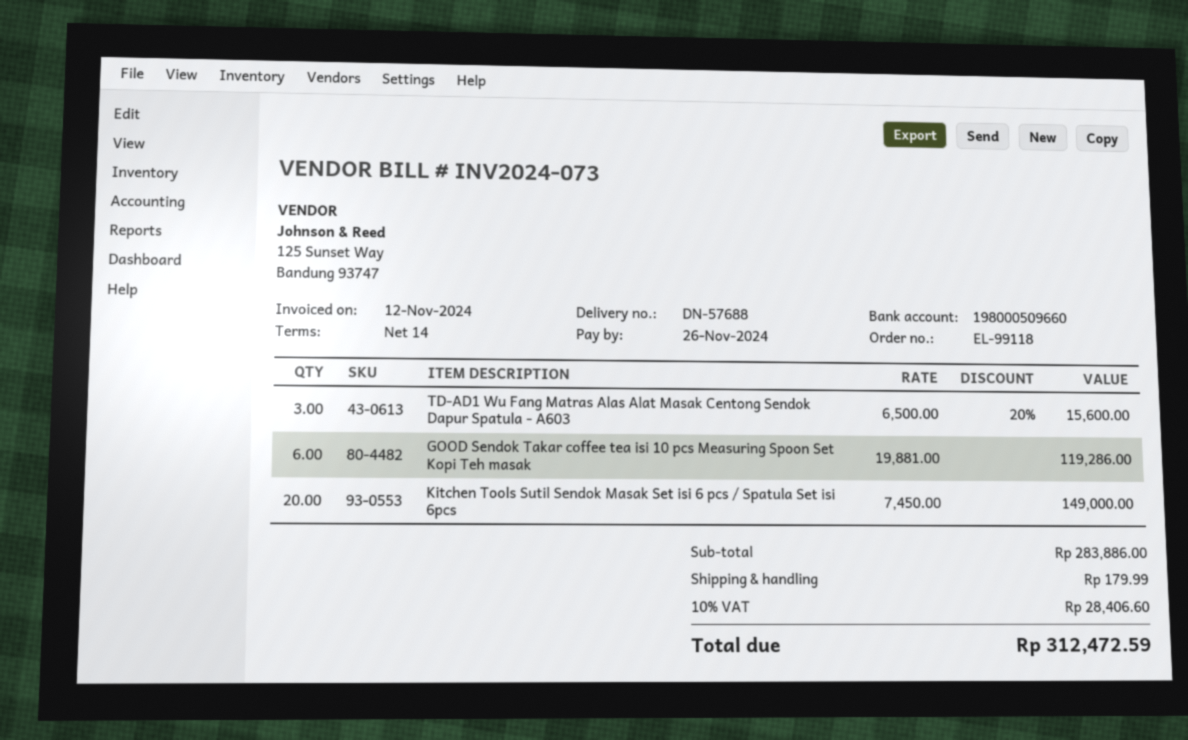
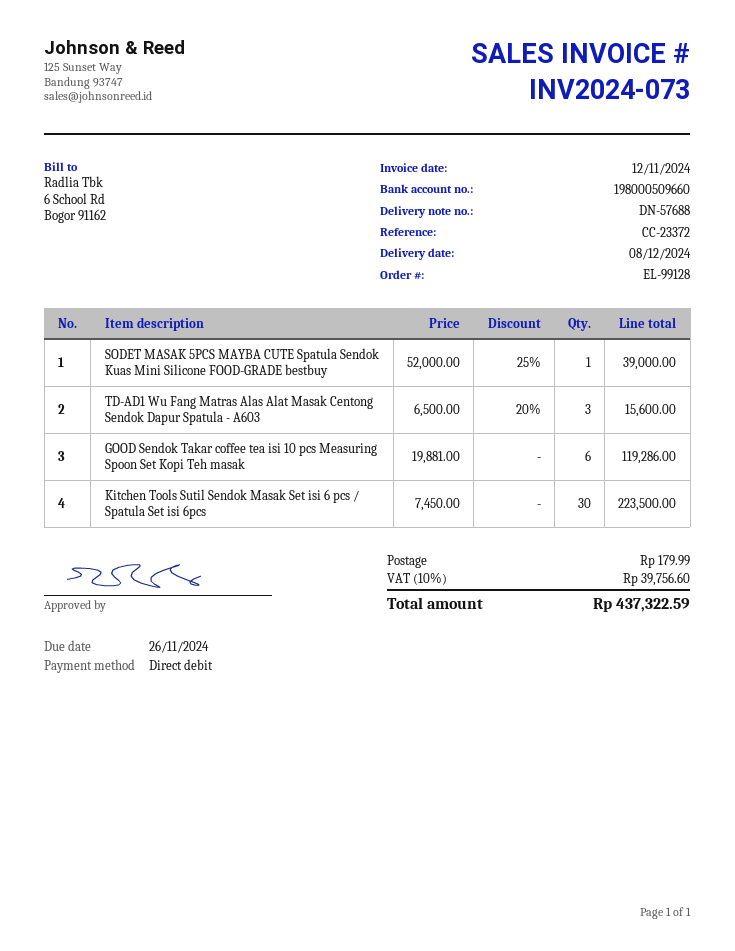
order number: EL-99118 -> EL-99128
Kitchen Tools Sutil Sendok Masak Set isi 6 pcs / Spatula Set isi 6pcs: 20 x 7450.00 = 149000.00 -> 30 x 7450.00 = 223500.00
SODET MASAK 5PCS MAYBA CUTE Spatula Sendok Kuas Mini Silicone FOOD-GRADE bestbuy: none -> 1 x 52000.00 - 25% = 39000.00
tax: 10% = 28406.60 -> 10% = 39756.60
total: 312472.59 -> 437322.59

